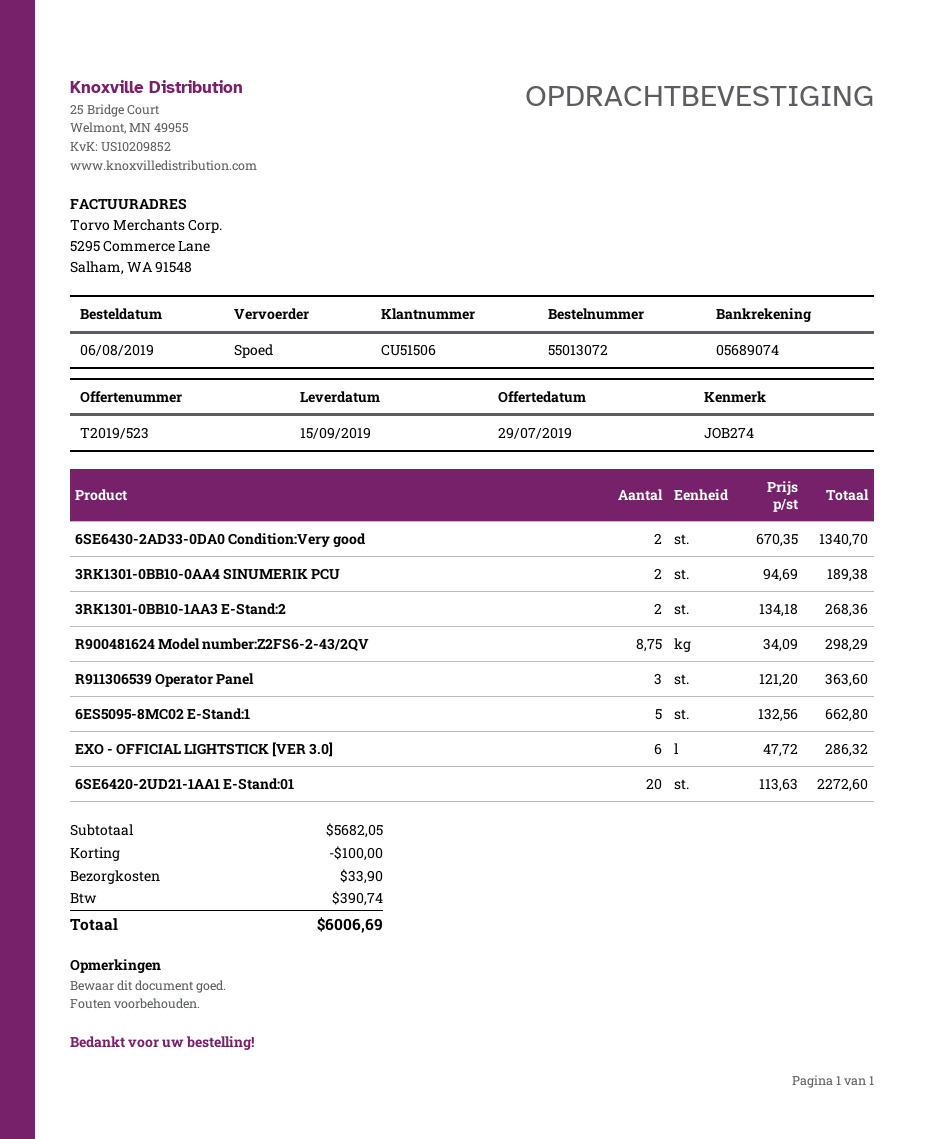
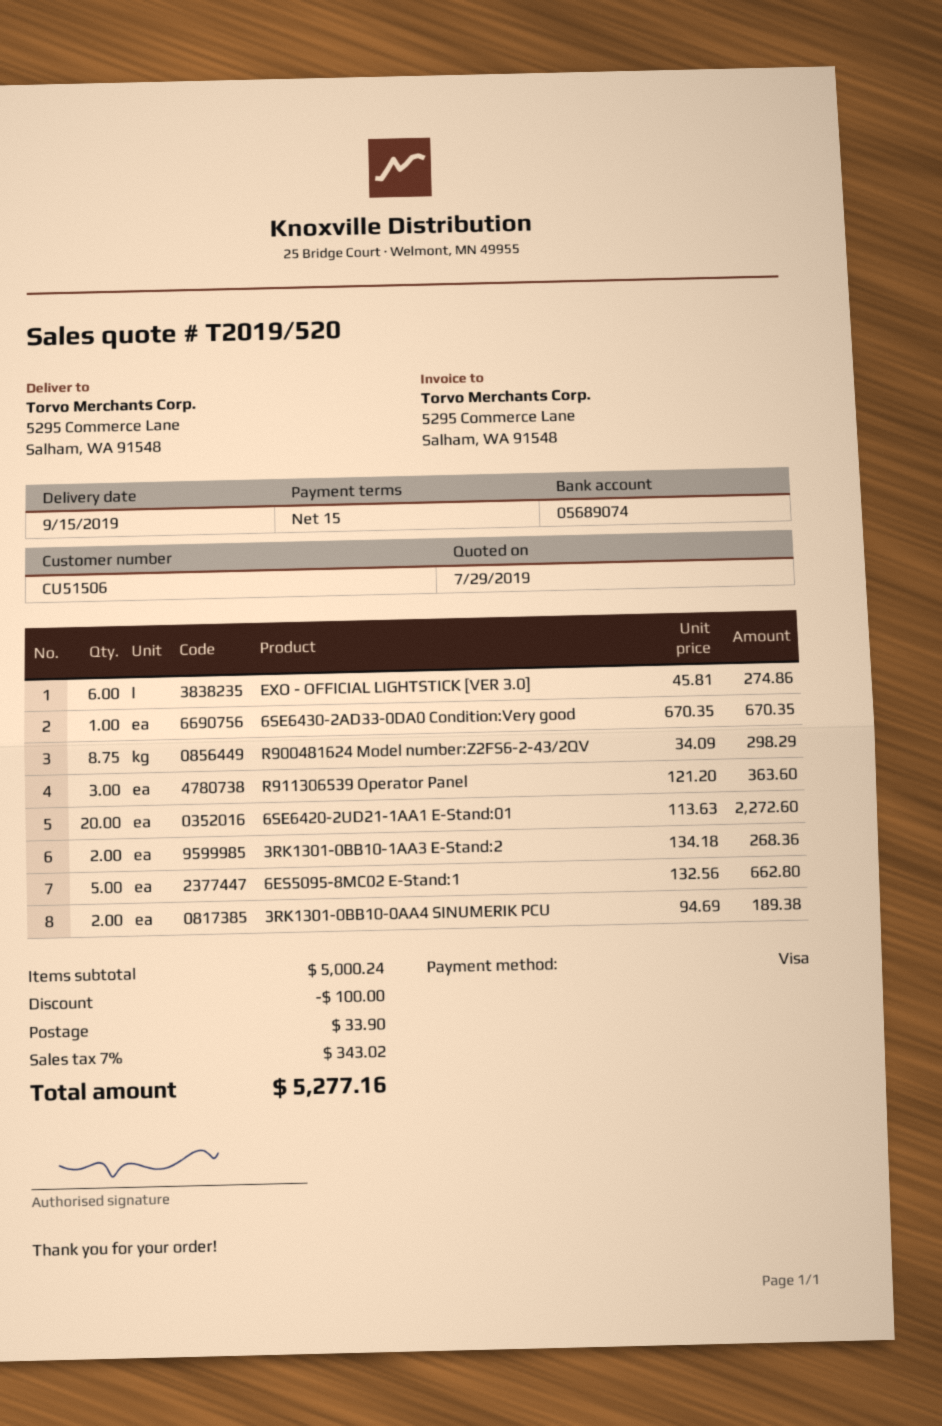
quote number: T2019/523 -> T2019/520
6SE6430-2AD33-0DA0 Condition:Very good: 2 x 670.35 = 1340.70 -> 1 x 670.35 = 670.35
EXO - OFFICIAL LIGHTSTICK [VER 3.0]: 6 x 47.72 = 286.32 -> 6 x 45.81 = 274.86
subtotal: 5682.05 -> 5000.24
tax: 390.74 -> 343.02
total: 6006.69 -> 5277.16

